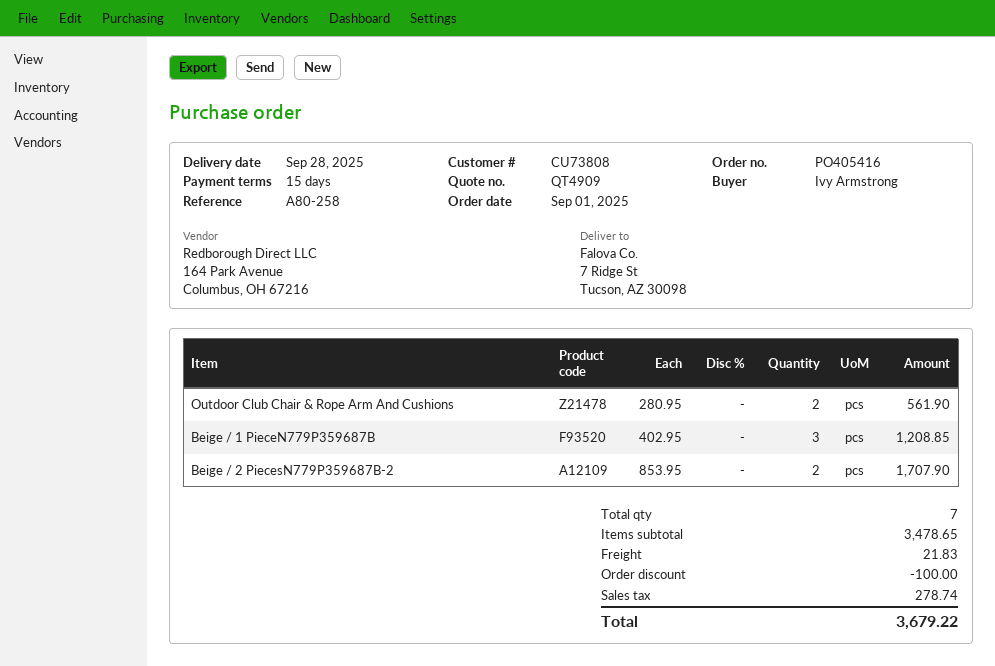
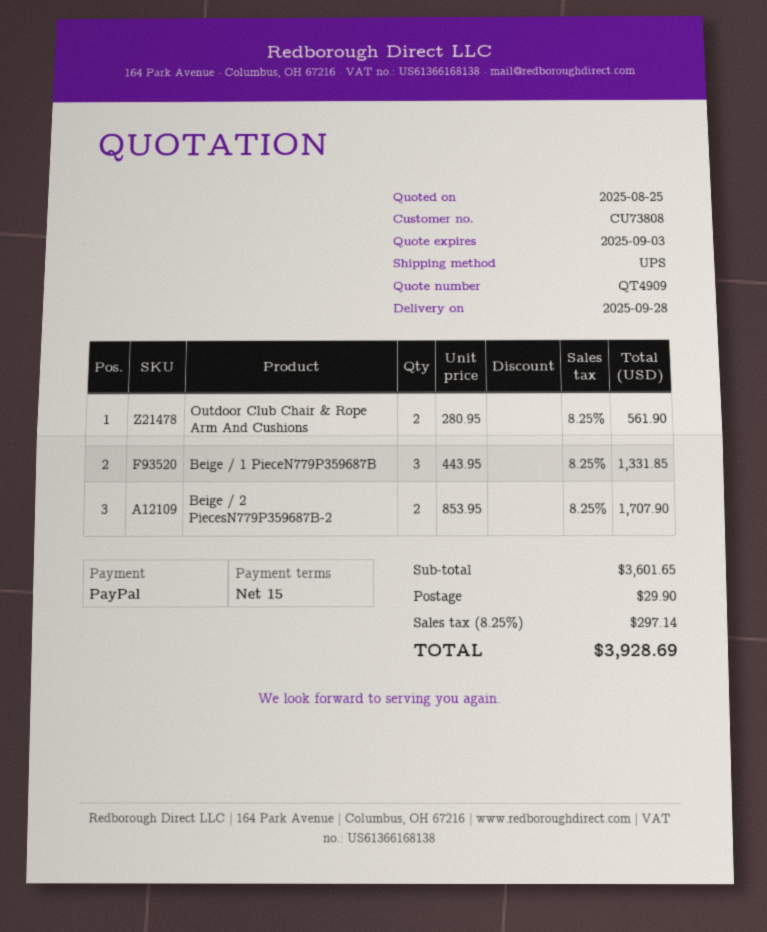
Beige / 1 PieceN779P359687B: 3 x 402.95 = 1208.85 -> 3 x 443.95 = 1331.85
subtotal: 3478.65 -> 3601.65
discount: 100.00 -> none
shipping: 21.83 -> 29.90
tax: 278.74 -> 297.14
total: 3679.22 -> 3928.69

